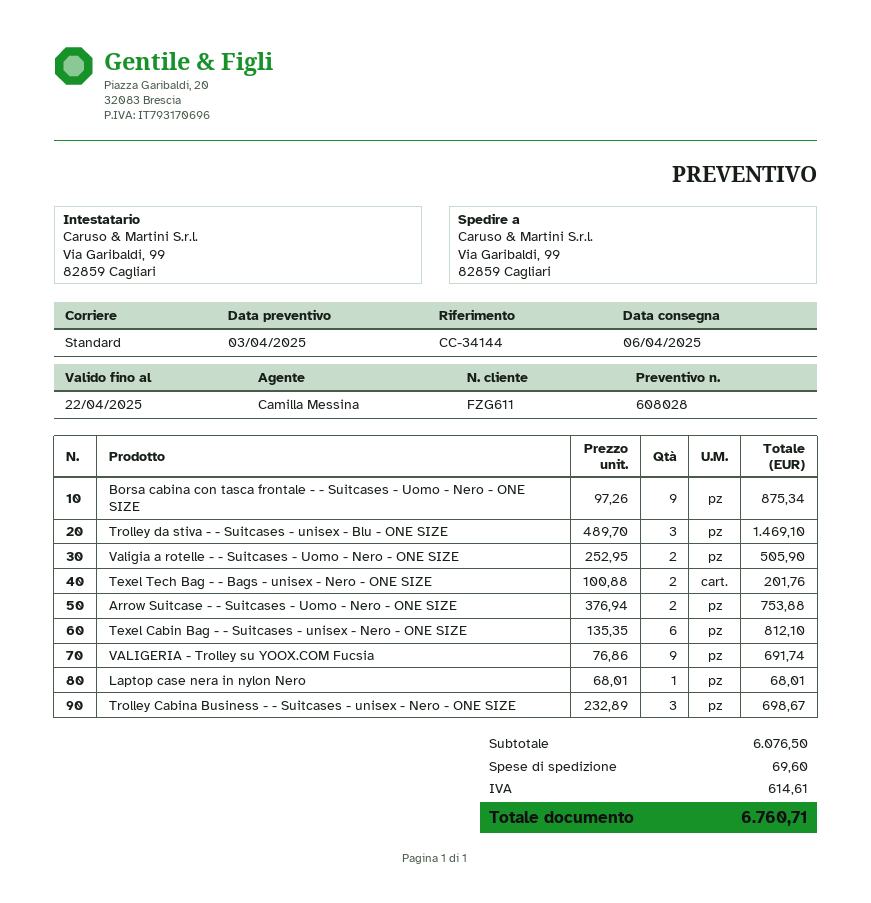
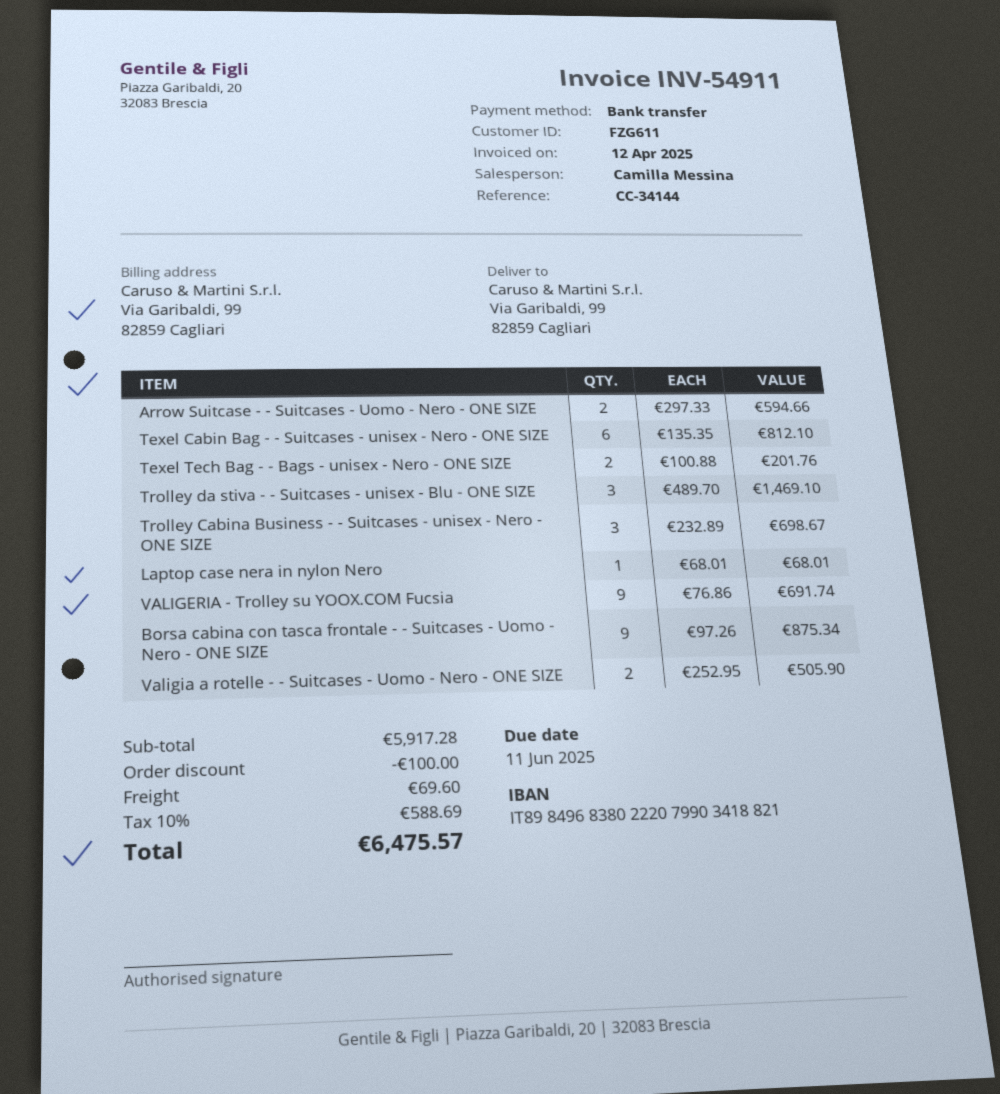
Arrow Suitcase - - Suitcases - Uomo - Nero - ONE SIZE: 2 x 376.94 = 753.88 -> 2 x 297.33 = 594.66
subtotal: 6076.50 -> 5917.28
discount: none -> 100.00
tax: 614.61 -> 588.69
total: 6760.71 -> 6475.57

